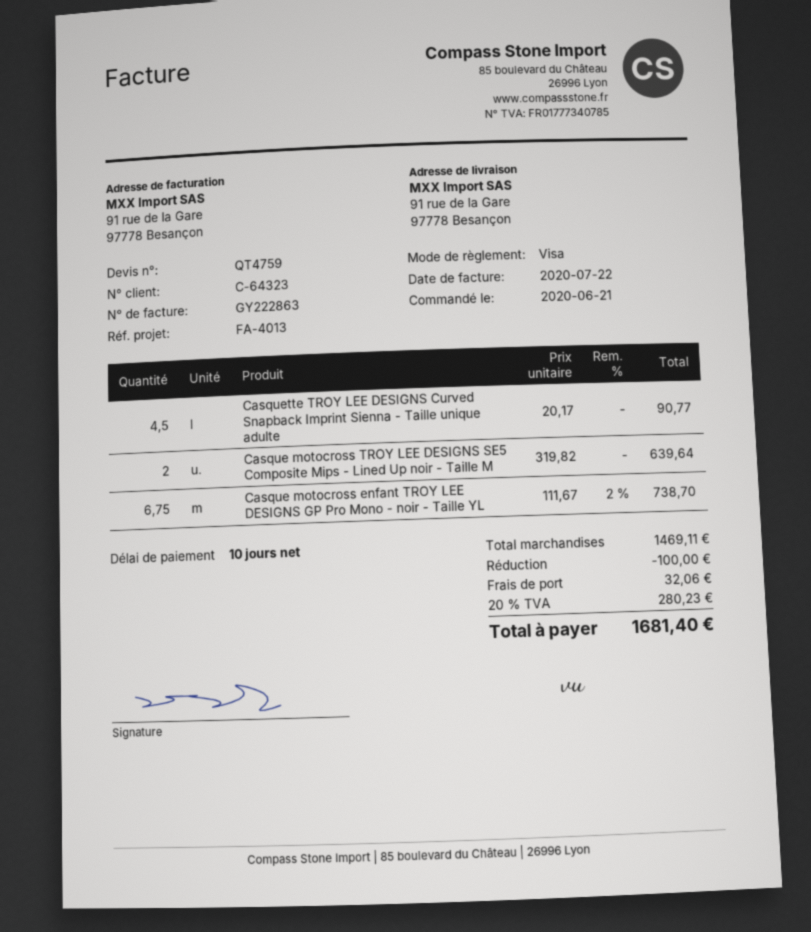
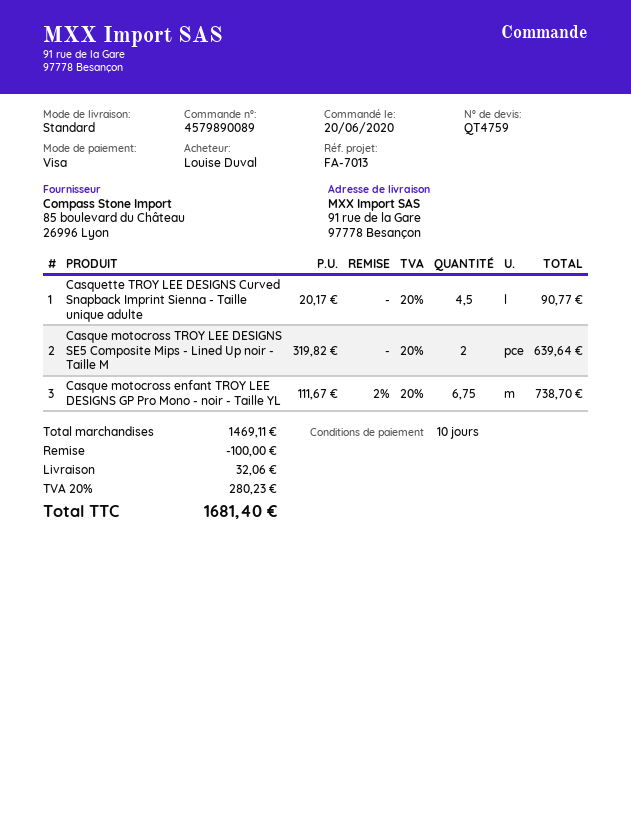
order date: 2020-06-21 -> 2020-06-20
reference: FA-4013 -> FA-7013

